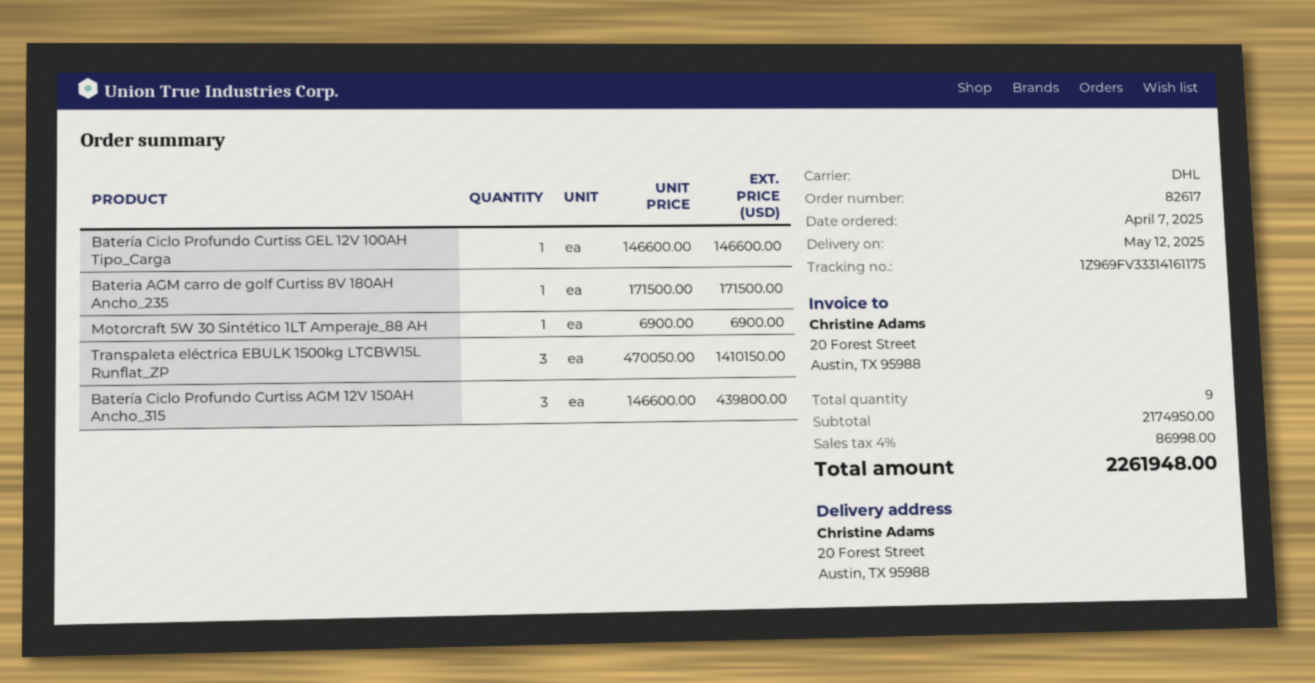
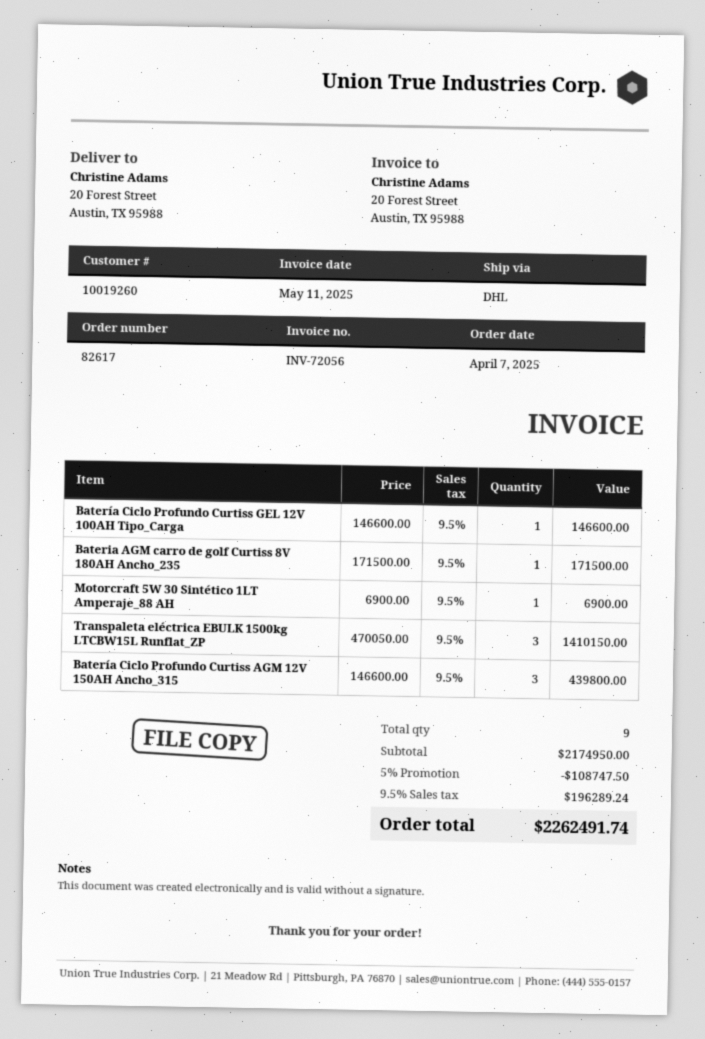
discount: none -> 5% = 108747.50
tax: 4% = 86998.00 -> 9.5% = 196289.24
total: 2261948.00 -> 2262491.74

